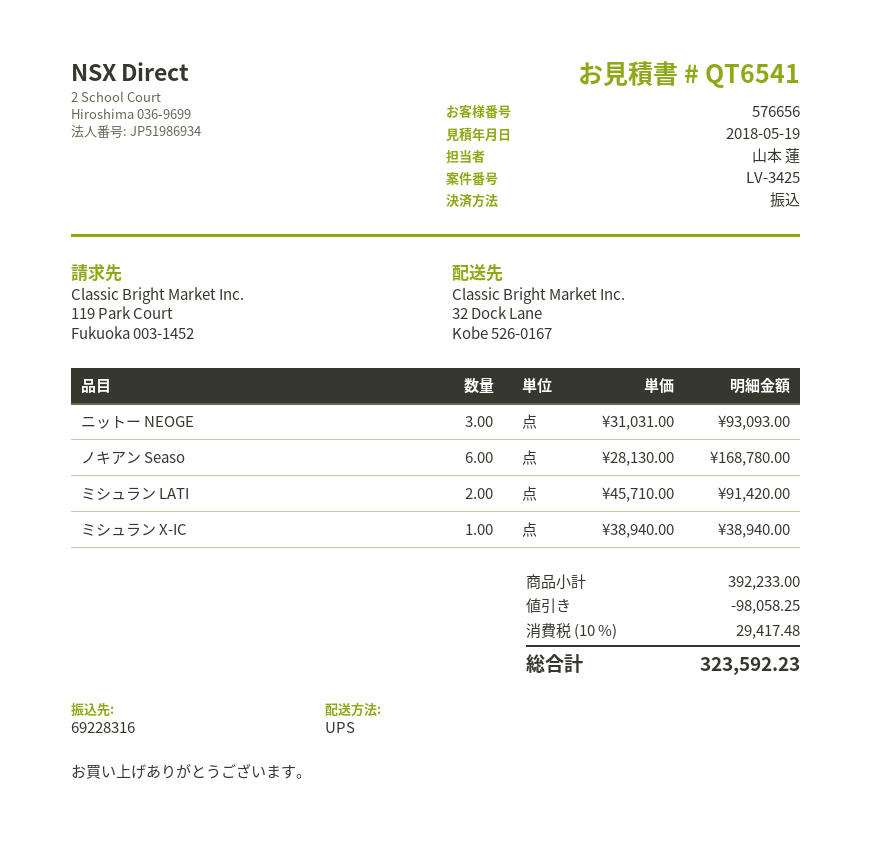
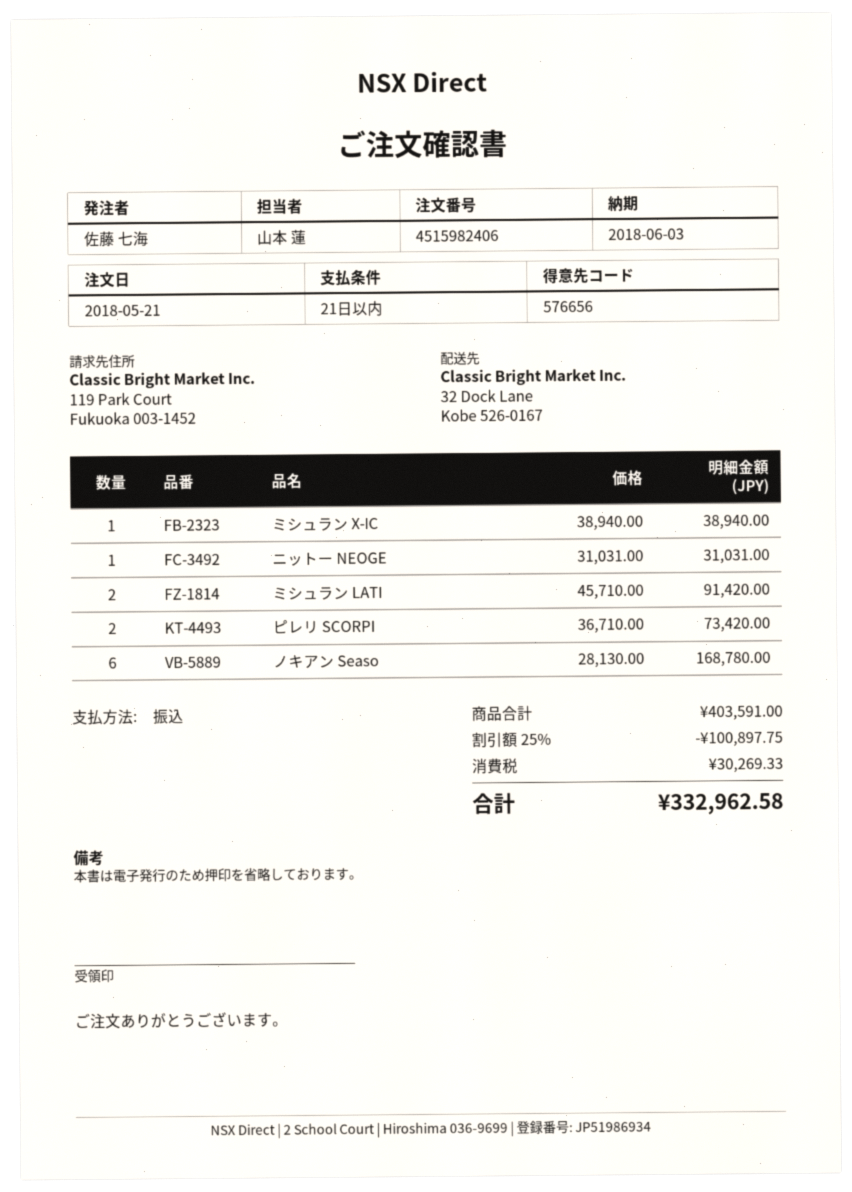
ニットー NEOGE: 3 x 31031.00 = 93093.00 -> 1 x 31031.00 = 31031.00
ピレリ SCORPI: none -> 2 x 36710.00 = 73420.00
subtotal: 392233.00 -> 403591.00
discount: 98058.25 -> 100897.75
tax: 29417.48 -> 30269.33
total: 323592.23 -> 332962.58

